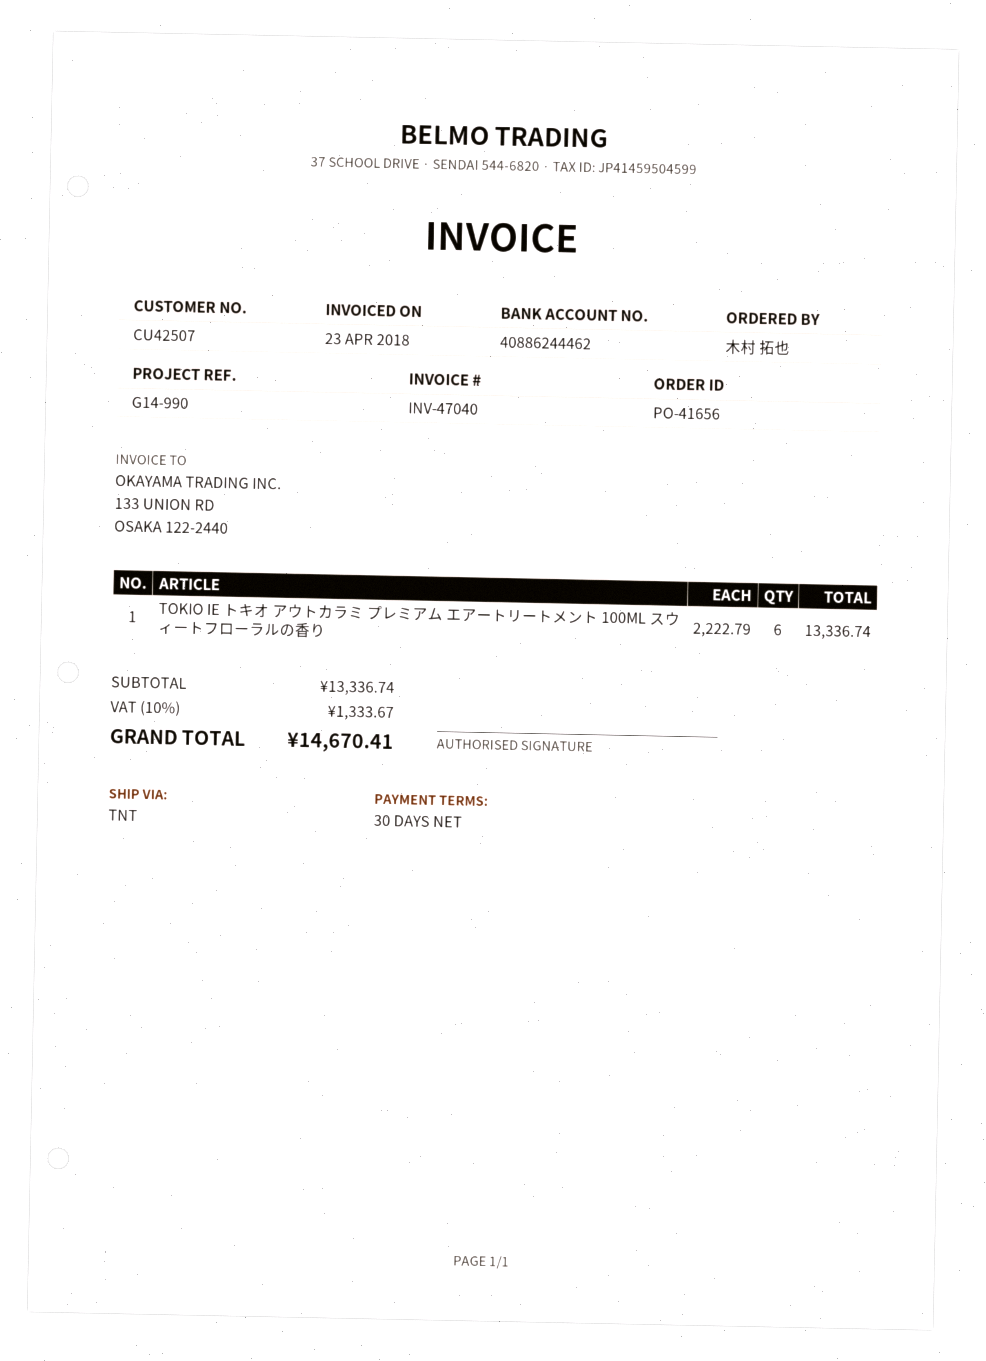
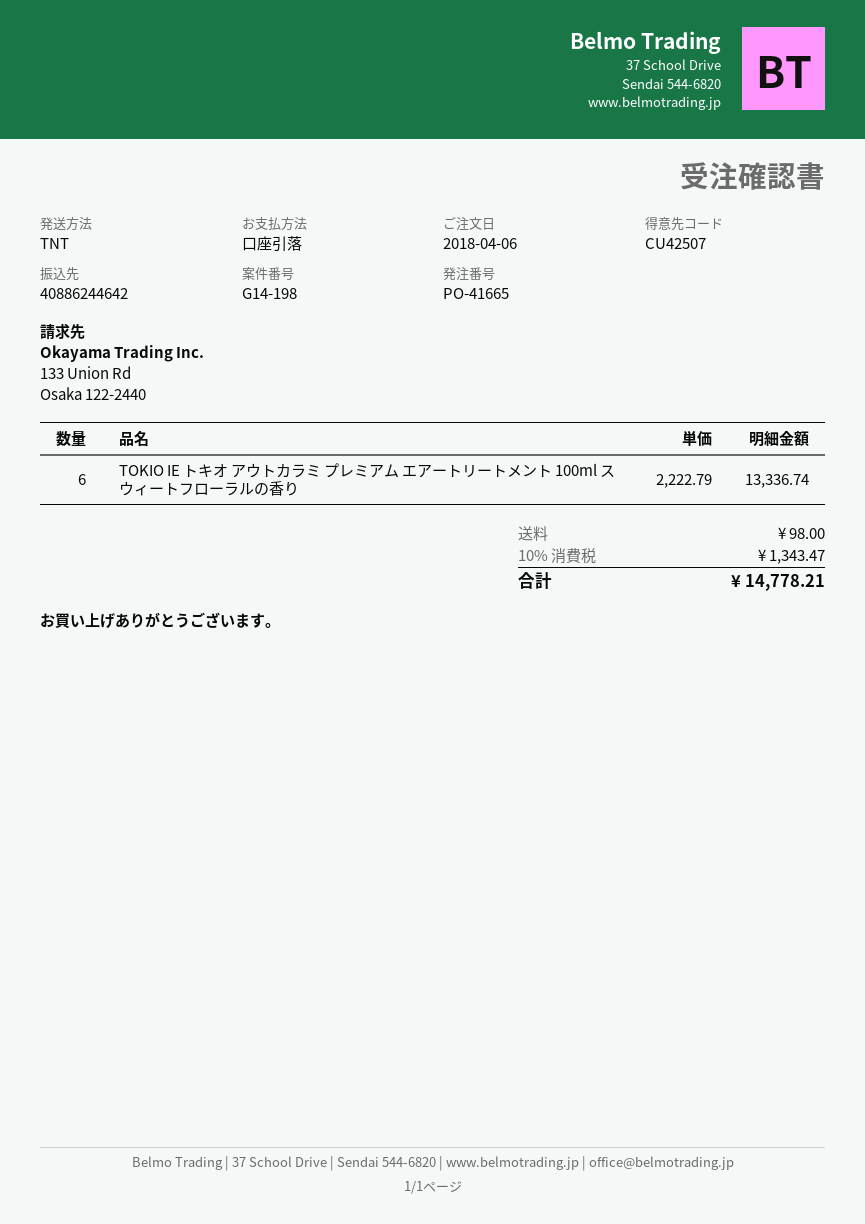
order number: PO-41656 -> PO-41665
reference: G14-990 -> G14-198
bank account: 40886244462 -> 40886244642
shipping: none -> 98.00
tax: 10% = 1333.67 -> 10% = 1343.47
total: 14670.41 -> 14778.21

